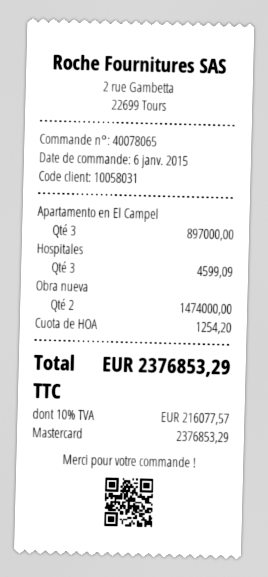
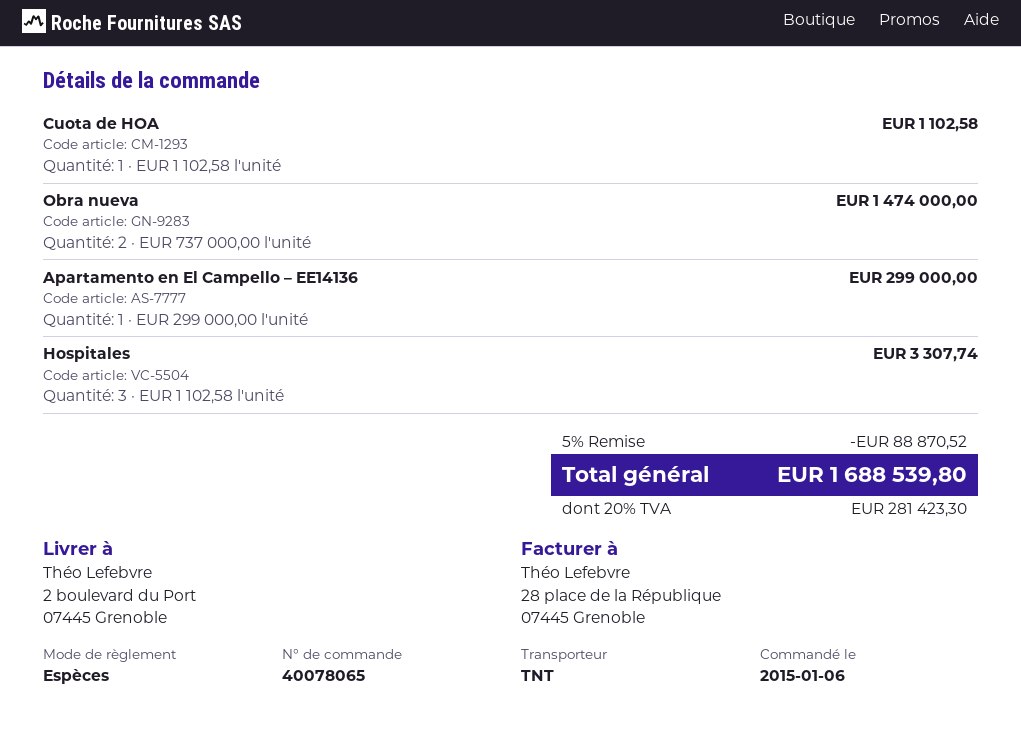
payment method: Mastercard -> cash
Apartamento en El Campel: 3 for 897000.00 -> 1 for 299000.00
Hospitales: 3 for 4599.09 -> 3 for 3307.74
Cuota de HOA: 1 for 1254.20 -> 1 for 1102.58
discount: none -> 5% = 88870.52
tax: 10% = 216077.57 -> 20% = 281423.30
total: 2376853.29 -> 1688539.80

